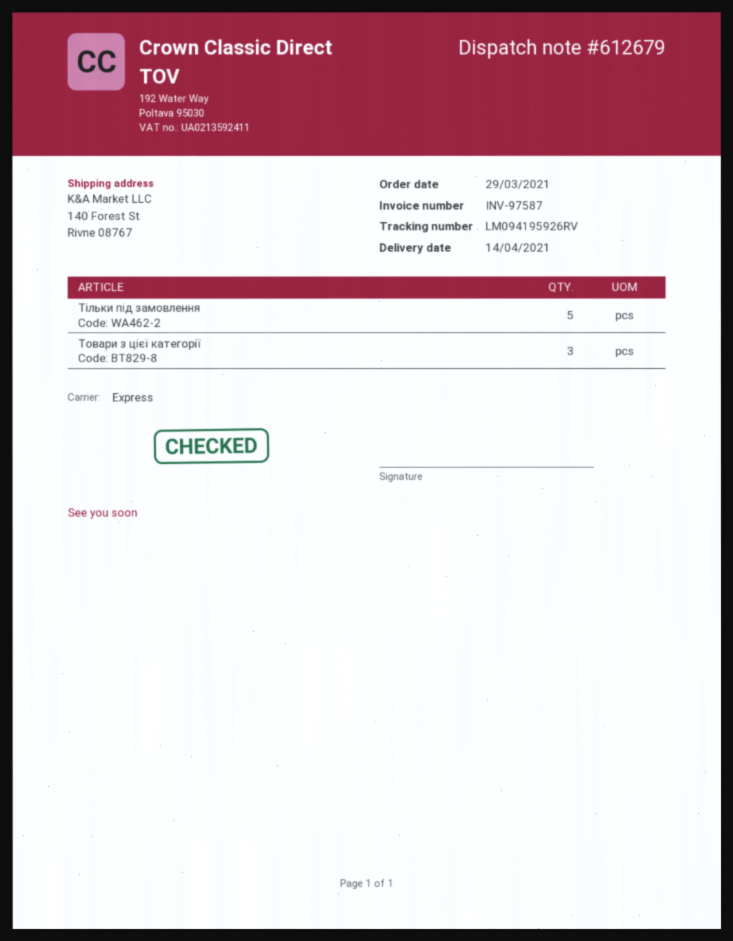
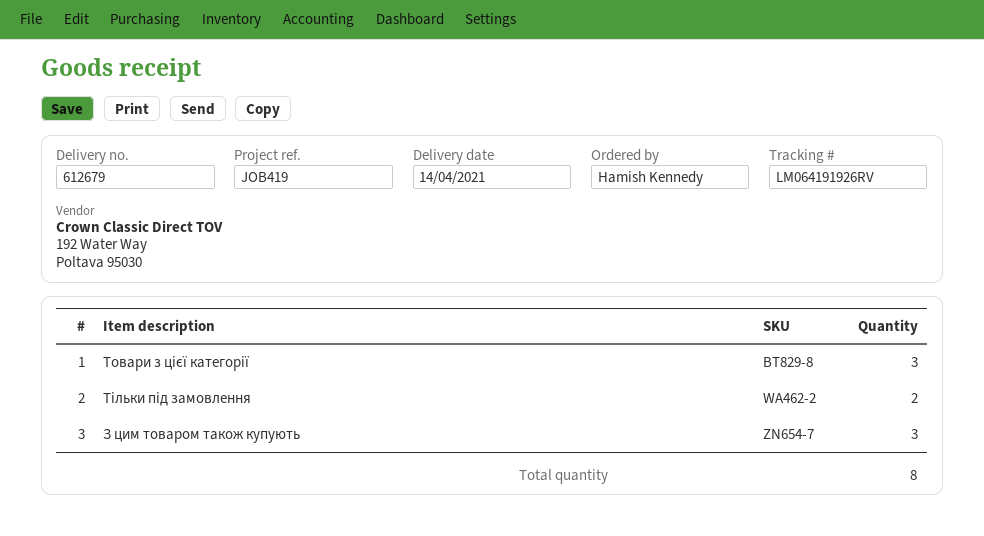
tracking number: LM094195926RV -> LM064191926RV
Тільки під замовлення: 5 -> 2
З цим товаром також купують: none -> 3

